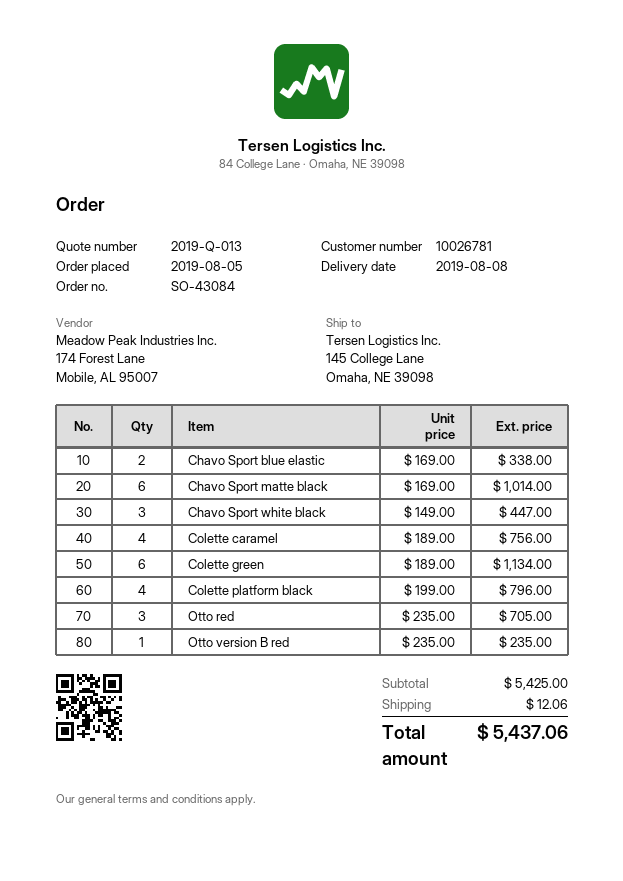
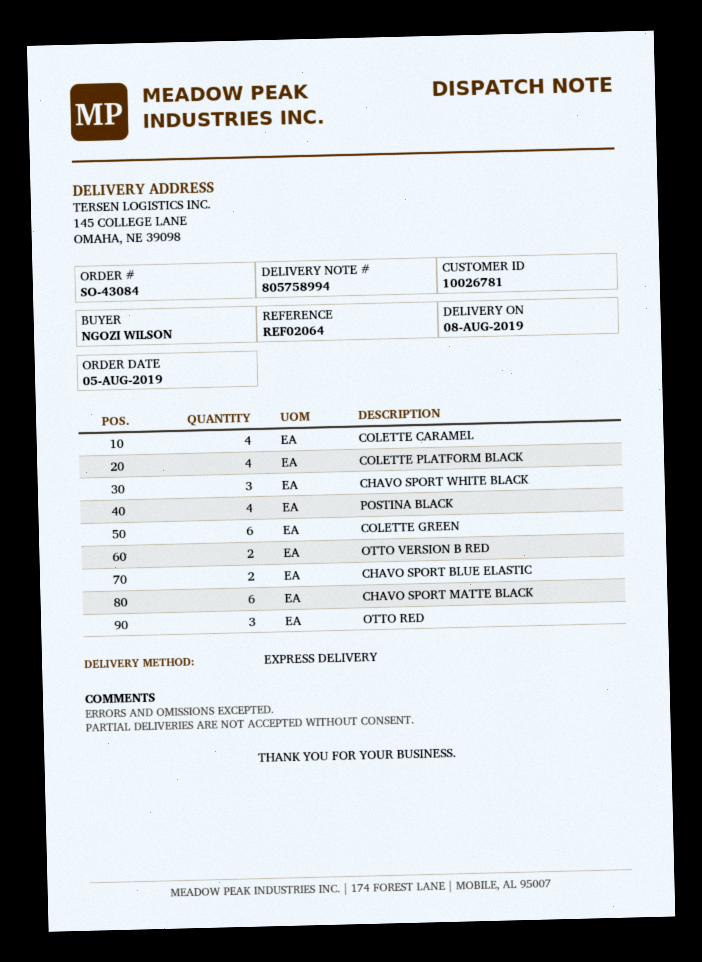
Otto version B red: 1 -> 2
POSTINA BLACK: none -> 4

